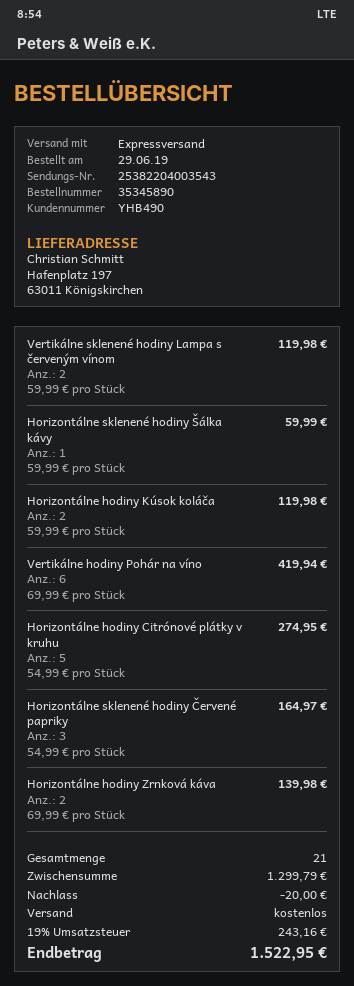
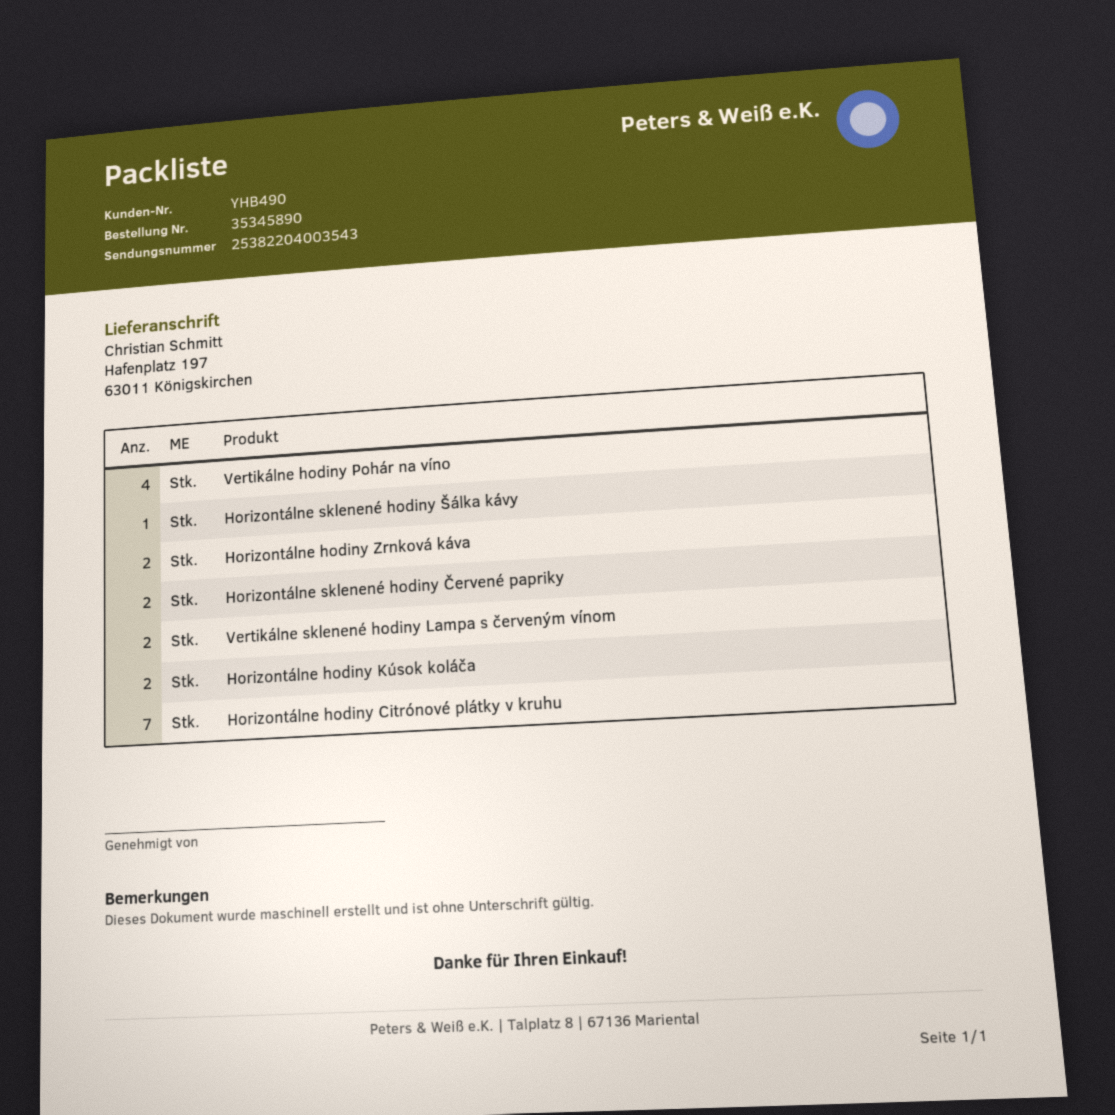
Vertikálne hodiny Pohár na víno: 6 -> 4
Horizontálne hodiny Citrónové plátky v kruhu: 5 -> 7
Horizontálne sklenené hodiny Červené papriky: 3 -> 2

